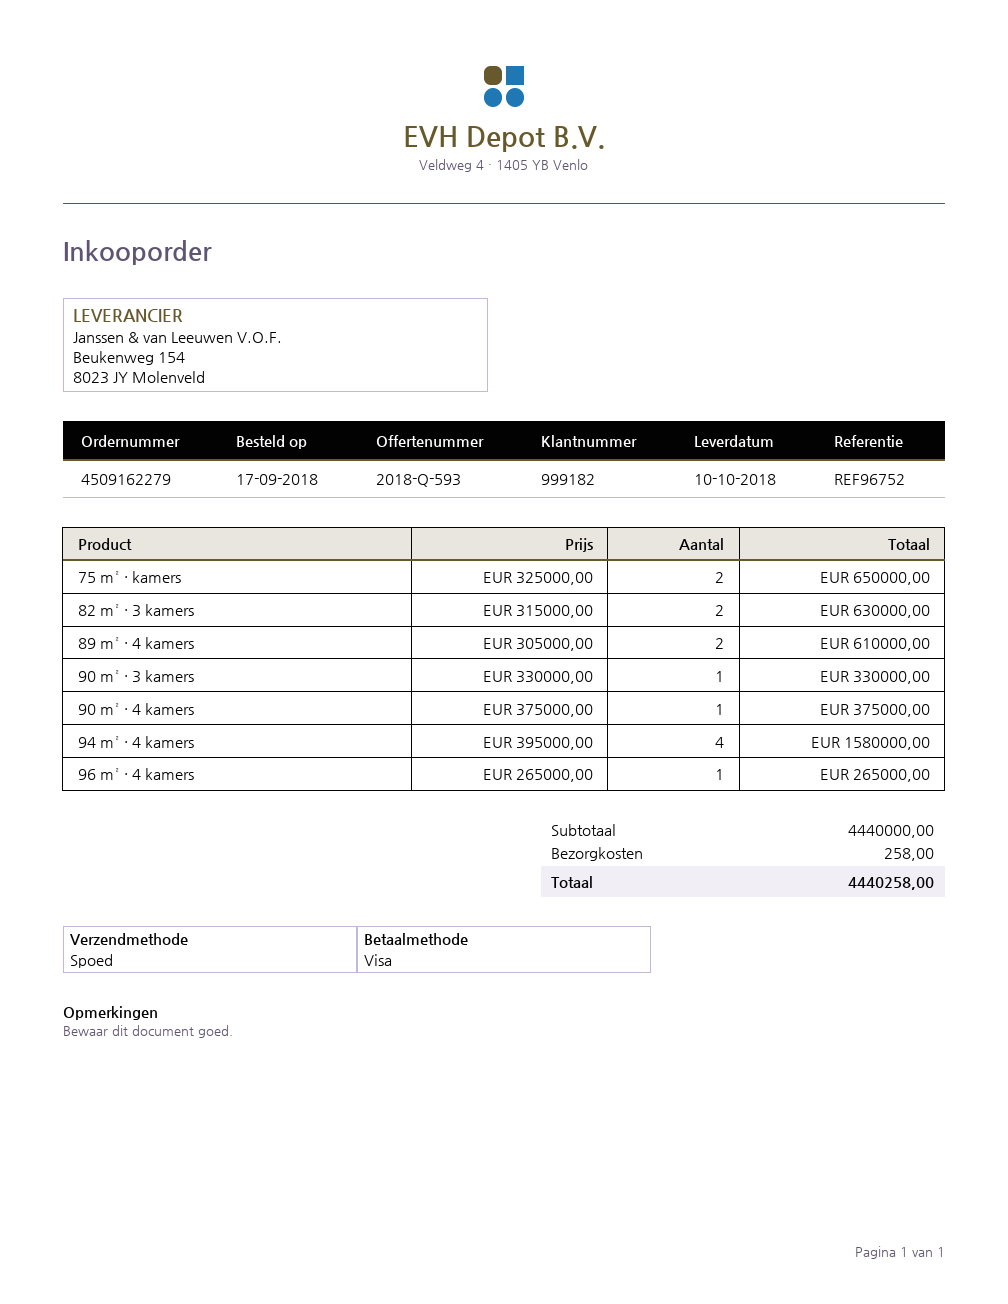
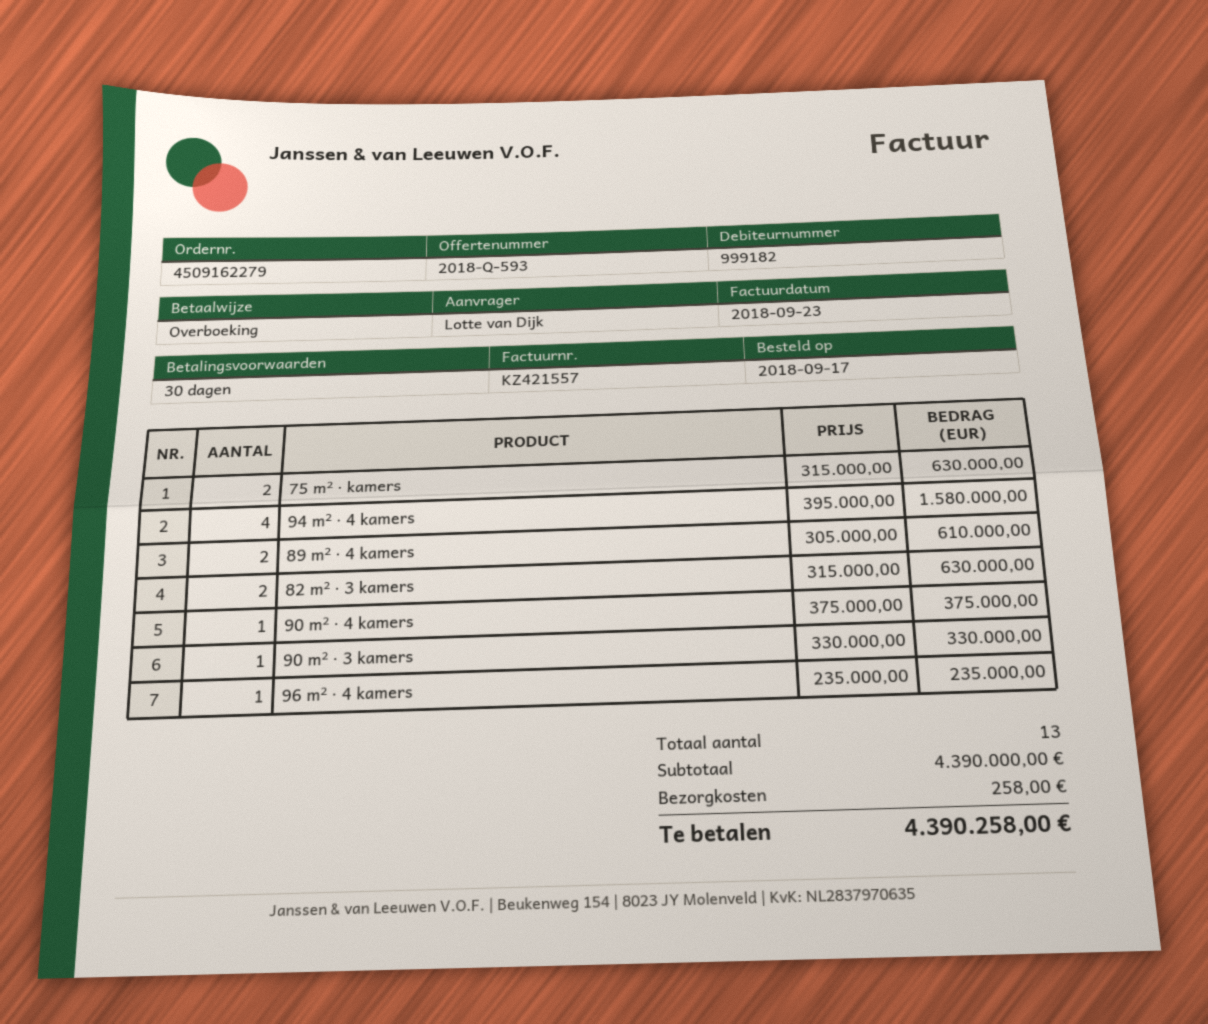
payment method: Visa -> bank transfer
75 m² · kamers: 2 x 325000.00 = 650000.00 -> 2 x 315000.00 = 630000.00
96 m² · 4 kamers: 1 x 265000.00 = 265000.00 -> 1 x 235000.00 = 235000.00
subtotal: 4440000.00 -> 4390000.00
total: 4440258.00 -> 4390258.00

